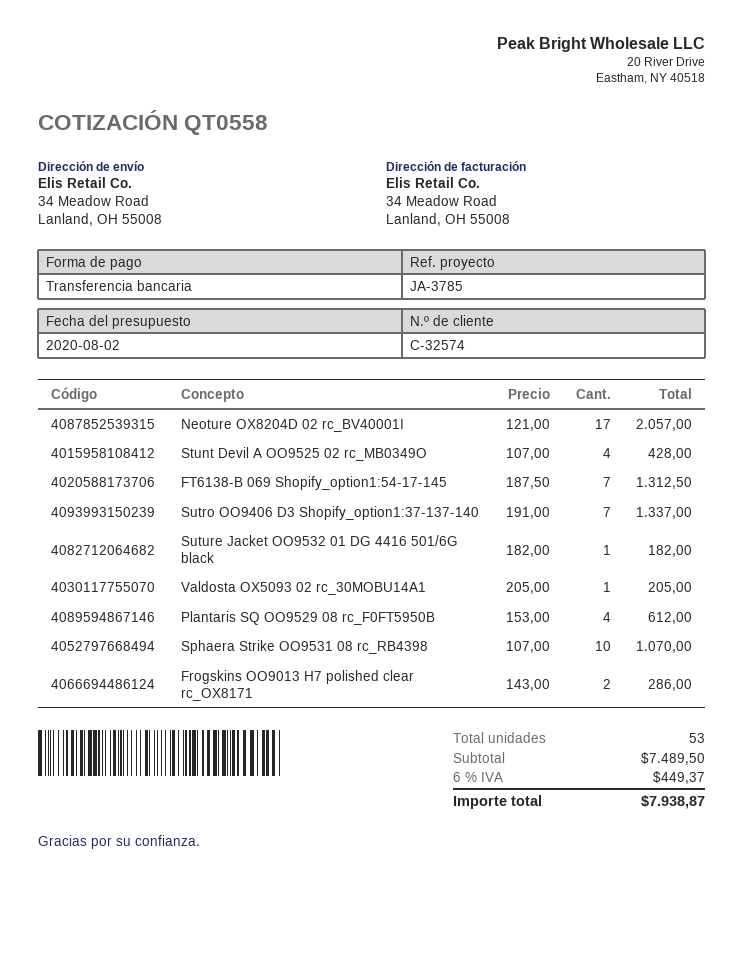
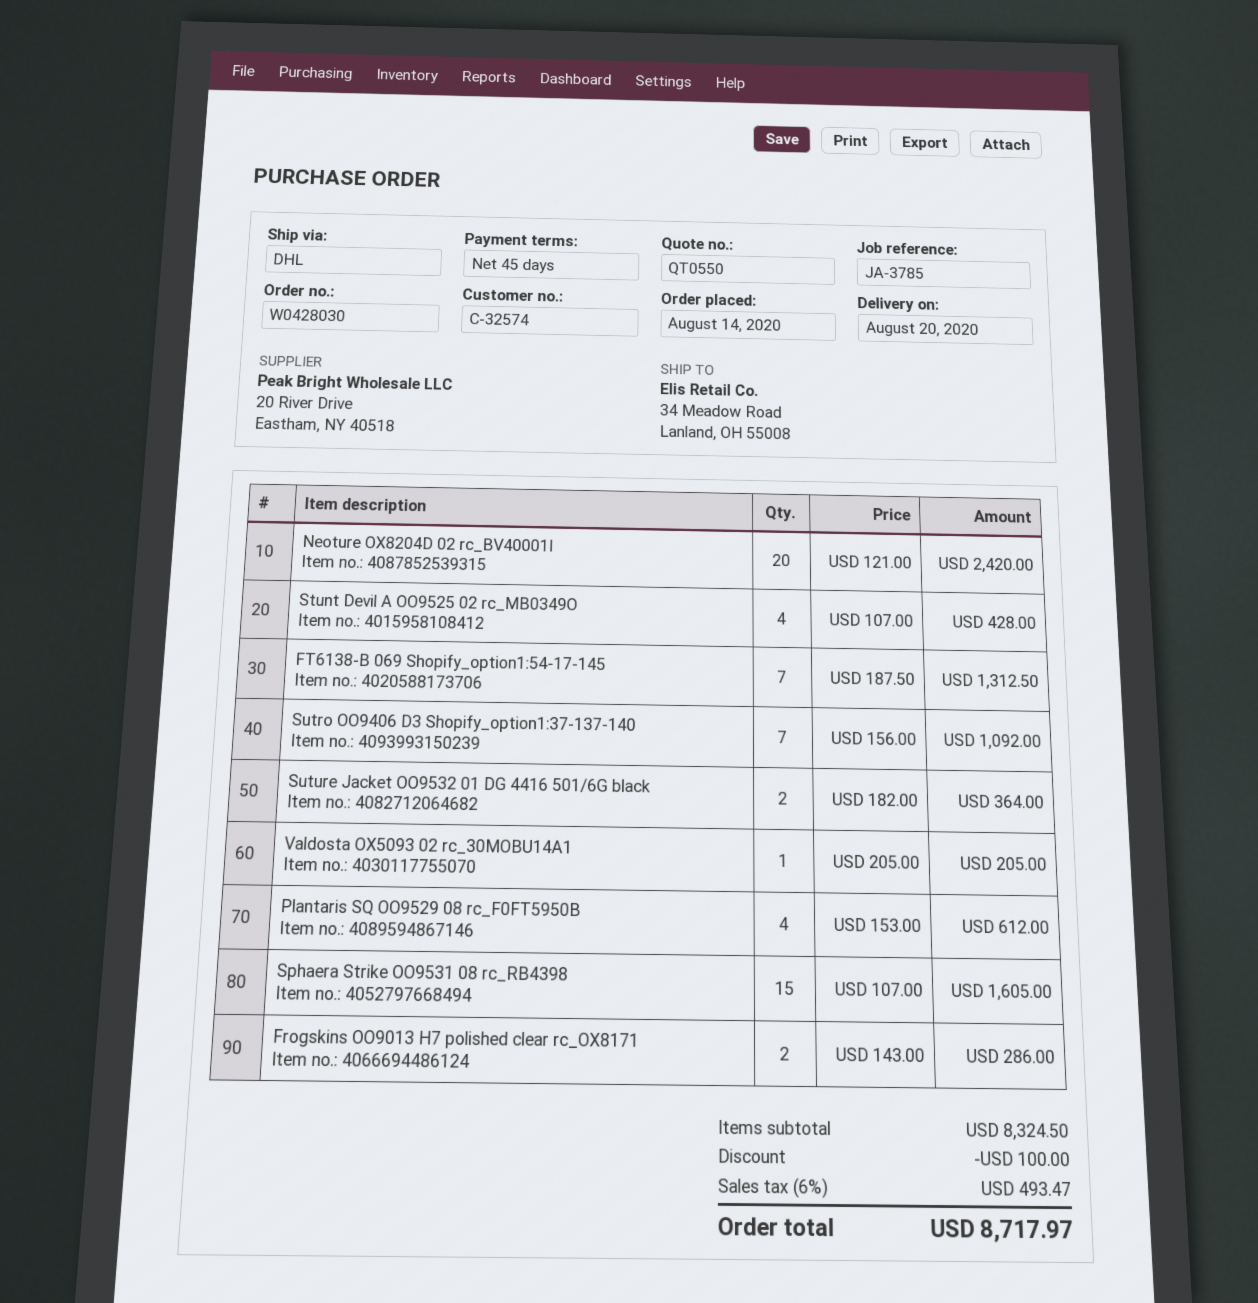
quote number: QT0558 -> QT0550
Neoture OX8204D 02 rc_BV40001I: 17 x 121.00 = 2057.00 -> 20 x 121.00 = 2420.00
Sutro OO9406 D3 Shopify_option1:37-137-140: 7 x 191.00 = 1337.00 -> 7 x 156.00 = 1092.00
Suture Jacket OO9532 01 DG 4416 501/6G black: 1 x 182.00 = 182.00 -> 2 x 182.00 = 364.00
Sphaera Strike OO9531 08 rc_RB4398: 10 x 107.00 = 1070.00 -> 15 x 107.00 = 1605.00
subtotal: 7489.50 -> 8324.50
discount: none -> 100.00
tax: 6% = 449.37 -> 6% = 493.47
total: 7938.87 -> 8717.97

